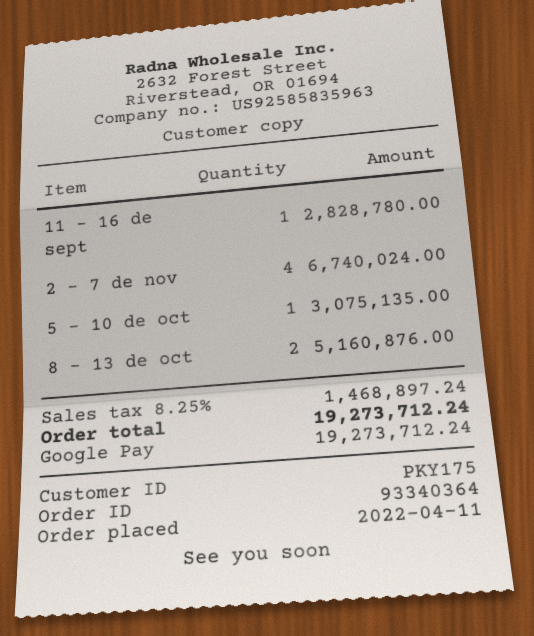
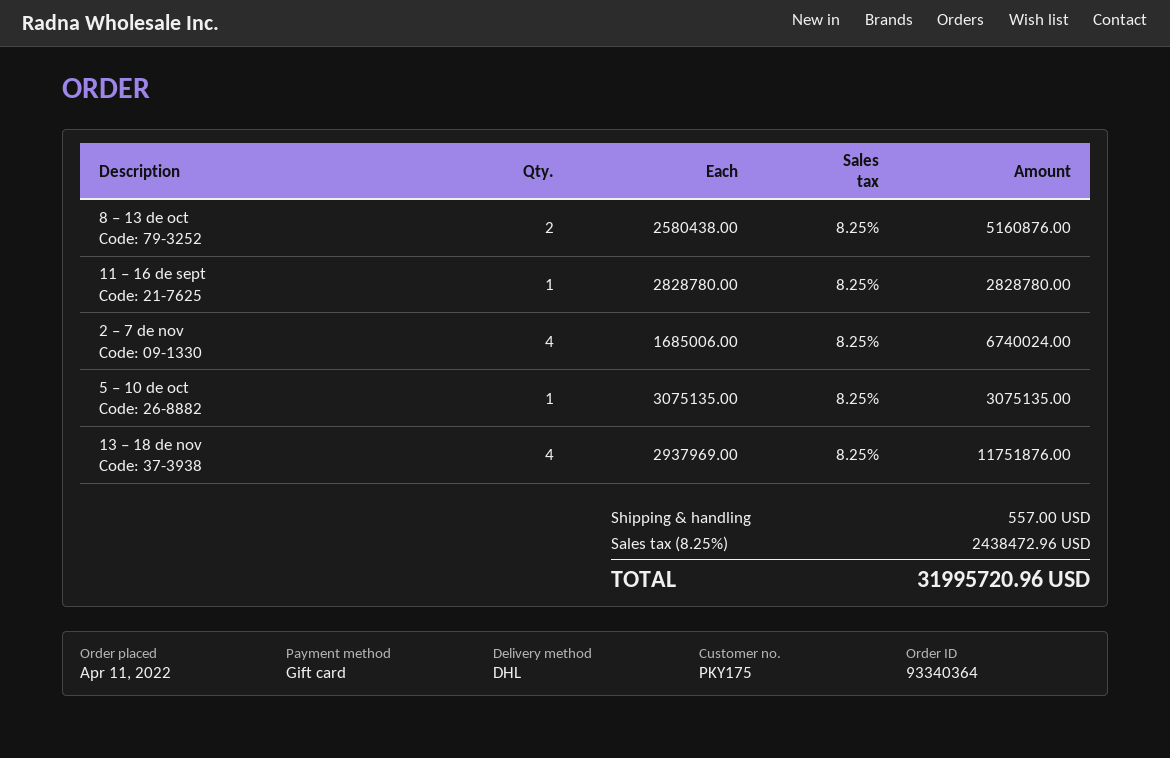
payment method: Google Pay -> gift card
13 – 18 de nov: none -> 4 for 11751876.00
shipping: none -> 557.00
tax: 8.25% = 1468897.24 -> 8.25% = 2438472.96
total: 19273712.24 -> 31995720.96

